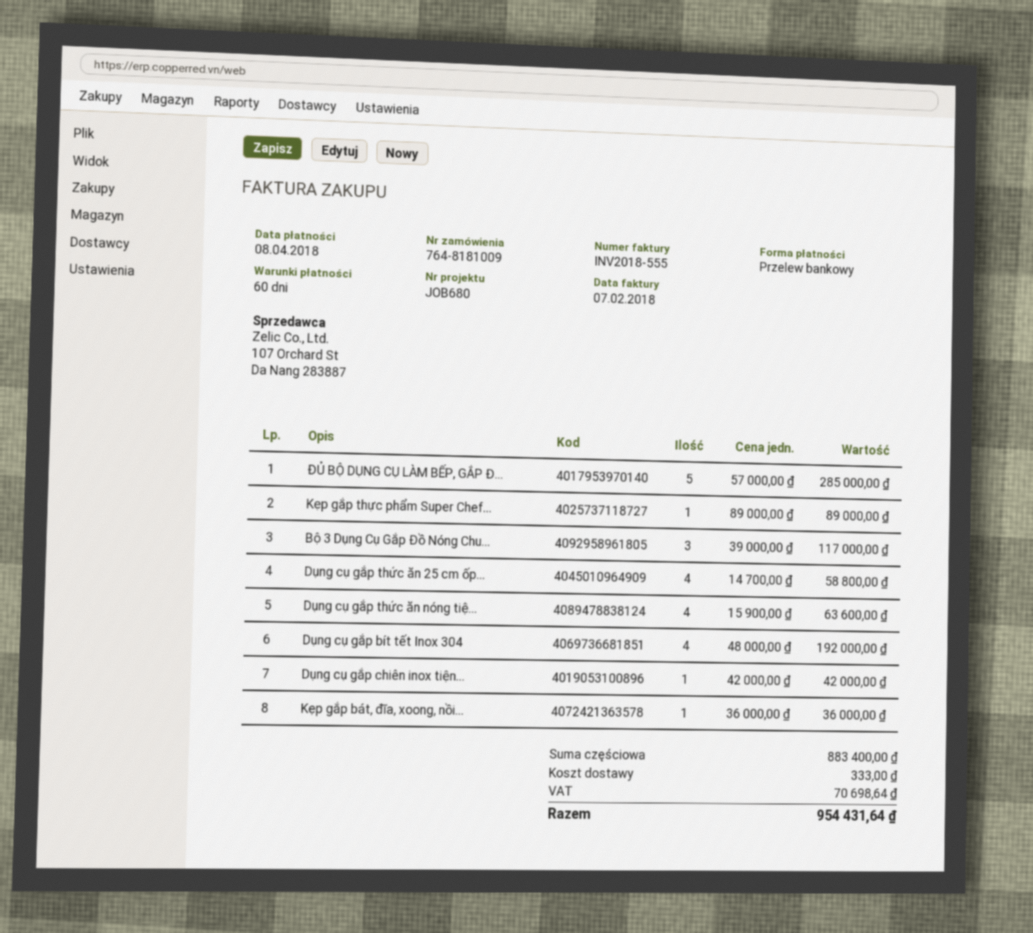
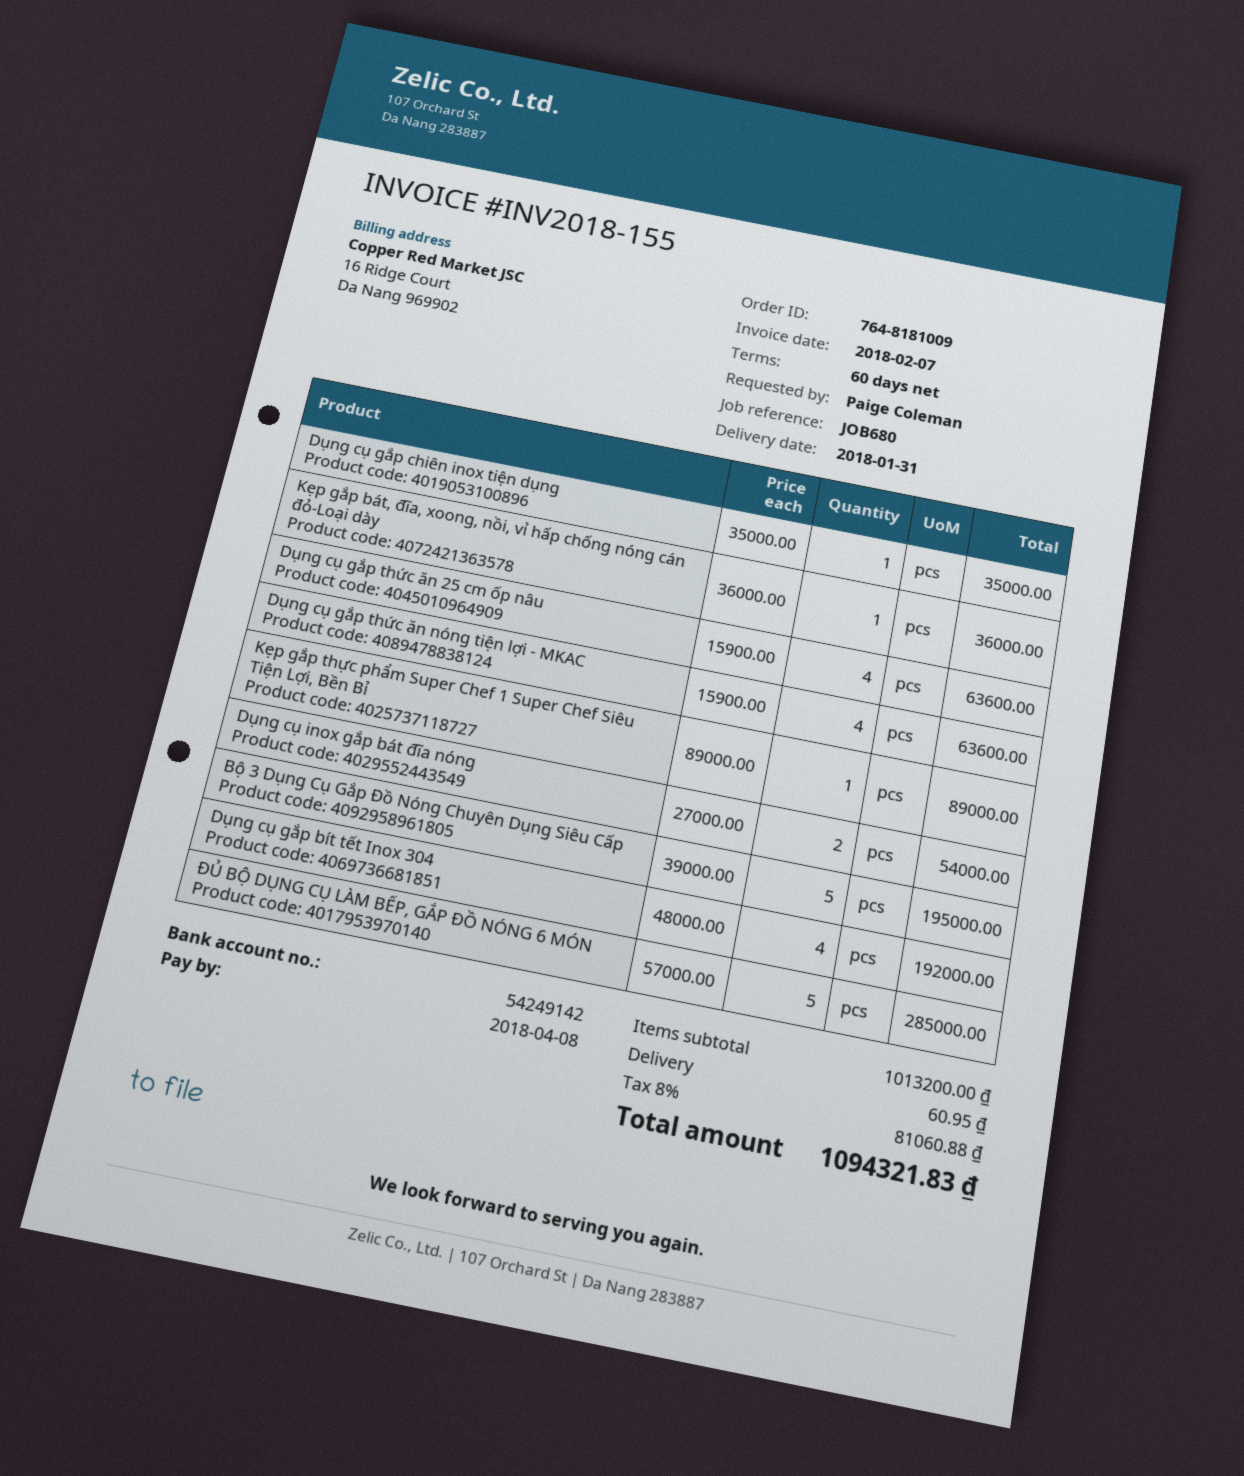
invoice number: INV2018-555 -> INV2018-155
Bộ 3 Dụng Cụ Gắp Đồ Nóng Chu...: 3 x 39000.00 = 117000.00 -> 5 x 39000.00 = 195000.00
Dụng cụ gắp thức ăn 25 cm ốp...: 4 x 14700.00 = 58800.00 -> 4 x 15900.00 = 63600.00
Dụng cụ gắp chiên inox tiện...: 1 x 42000.00 = 42000.00 -> 1 x 35000.00 = 35000.00
Dụng cụ inox gắp bát đĩa nóng: none -> 2 x 27000.00 = 54000.00
subtotal: 883400.00 -> 1013200.00
shipping: 333.00 -> 60.95
tax: 70698.64 -> 81060.88
total: 954431.64 -> 1094321.83

